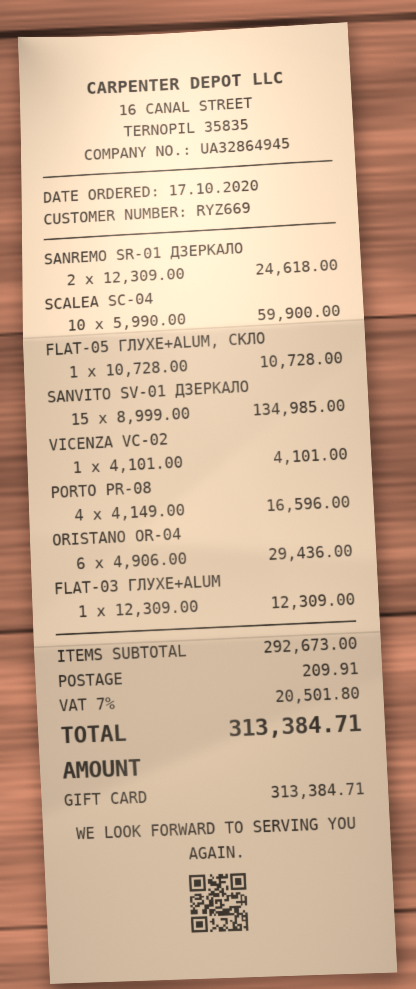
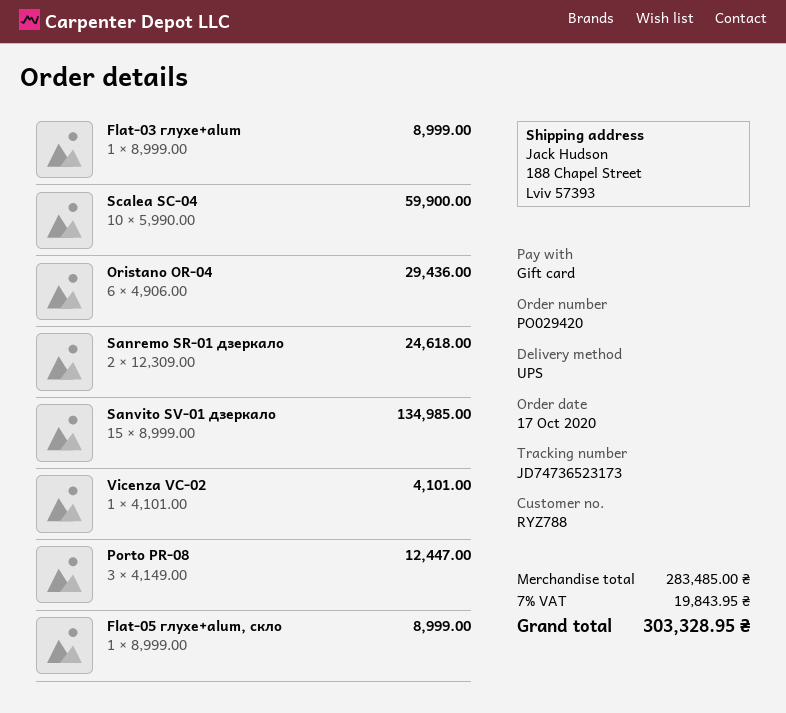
customer number: RYZ669 -> RYZ788
FLAT-05 ГЛУХЕ+ALUM, СКЛО: 1 x 10728.00 = 10728.00 -> 1 x 8999.00 = 8999.00
PORTO PR-08: 4 x 4149.00 = 16596.00 -> 3 x 4149.00 = 12447.00
FLAT-03 ГЛУХЕ+ALUM: 1 x 12309.00 = 12309.00 -> 1 x 8999.00 = 8999.00
subtotal: 292673.00 -> 283485.00
shipping: 209.91 -> none
tax: 7% = 20501.80 -> 7% = 19843.95
total: 313384.71 -> 303328.95

